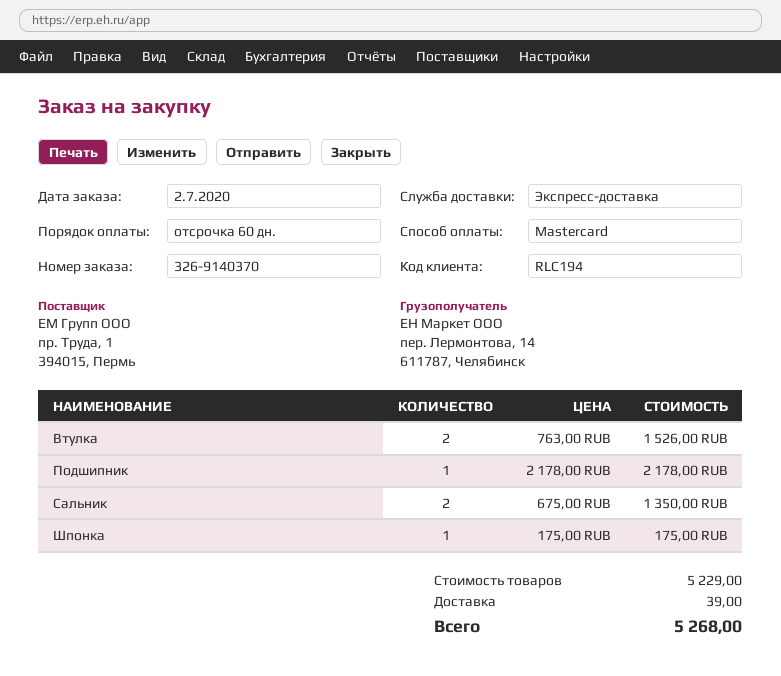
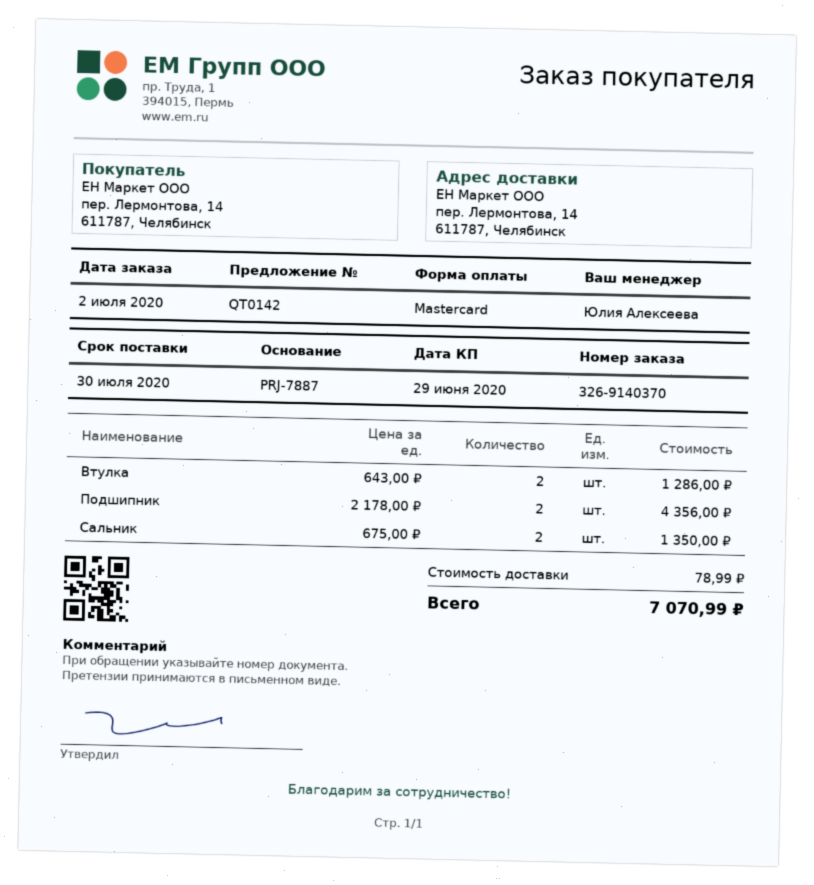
Втулка: 2 x 763.00 = 1526.00 -> 2 x 643.00 = 1286.00
Подшипник: 1 x 2178.00 = 2178.00 -> 2 x 2178.00 = 4356.00
Шпонка: 1 x 175.00 = 175.00 -> none
shipping: 39.00 -> 78.99
total: 5268.00 -> 7070.99

